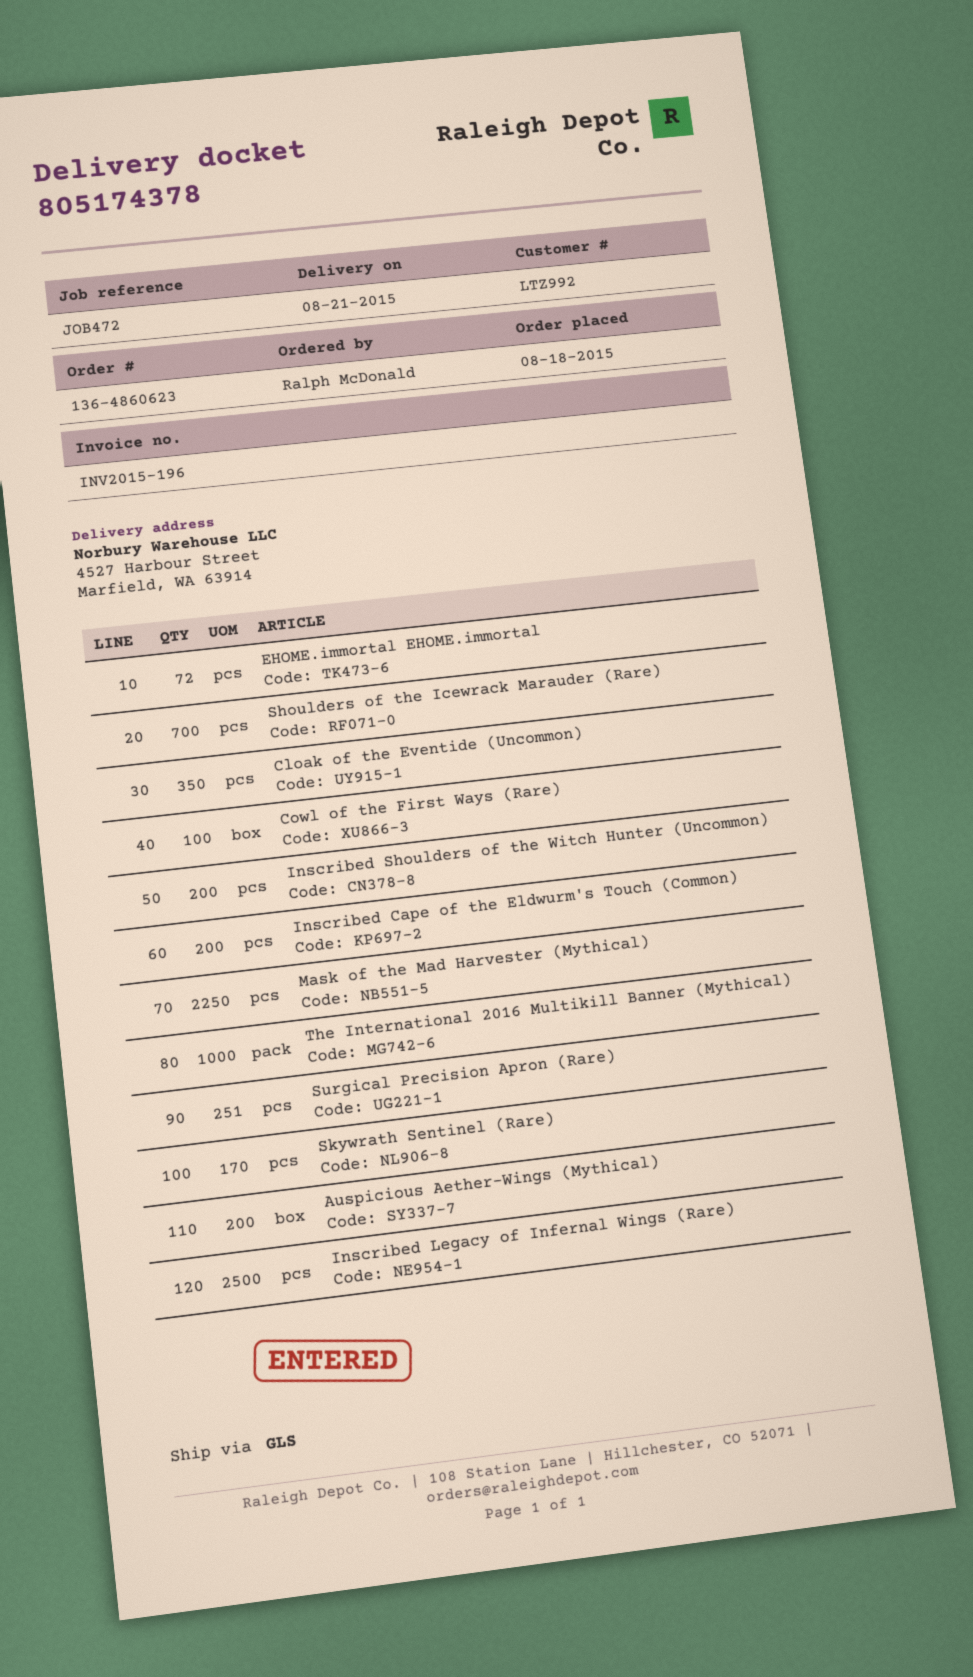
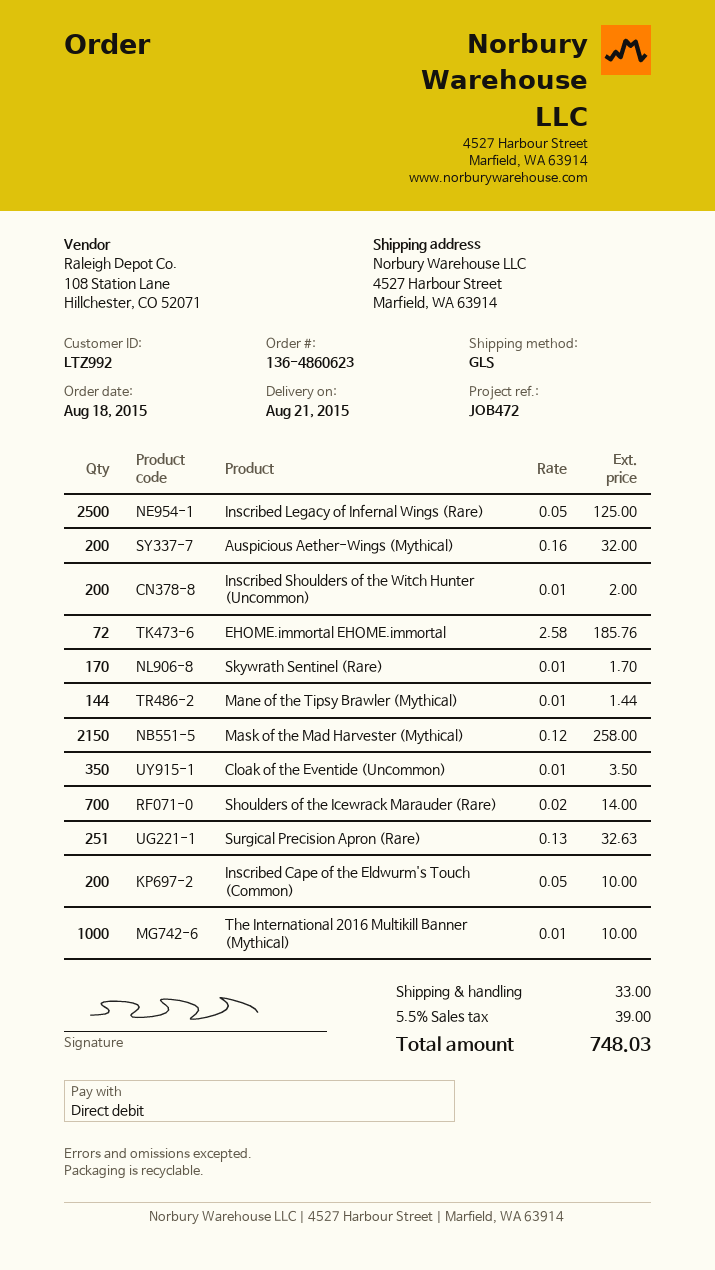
Cowl of the First Ways (Rare): 100 -> none
Mask of the Mad Harvester (Mythical): 2250 -> 2150
Mane of the Tipsy Brawler (Mythical): none -> 144

